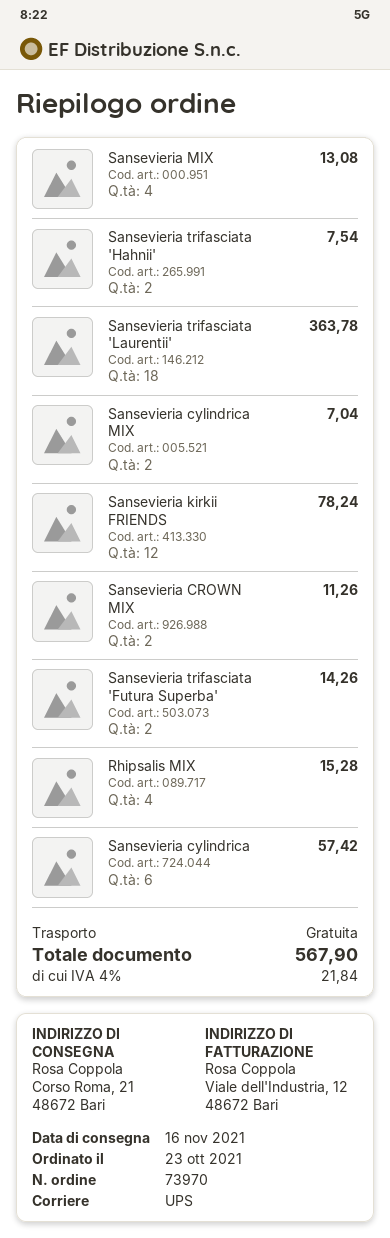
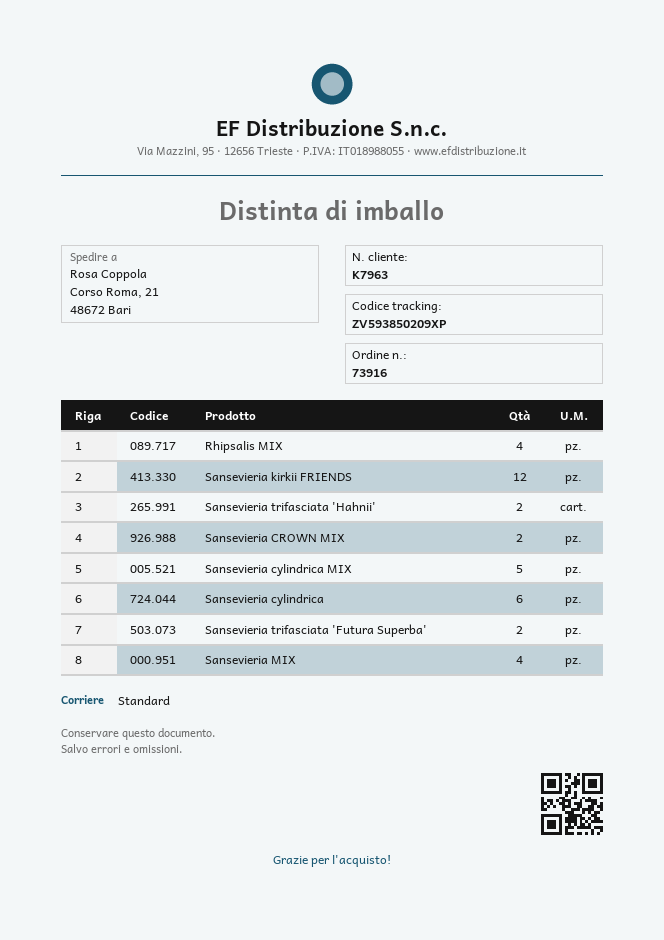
order number: 73970 -> 73916
shipping method: UPS -> standard
Sansevieria trifasciata 'Laurentii': 18 -> none
Sansevieria cylindrica MIX: 2 -> 5

